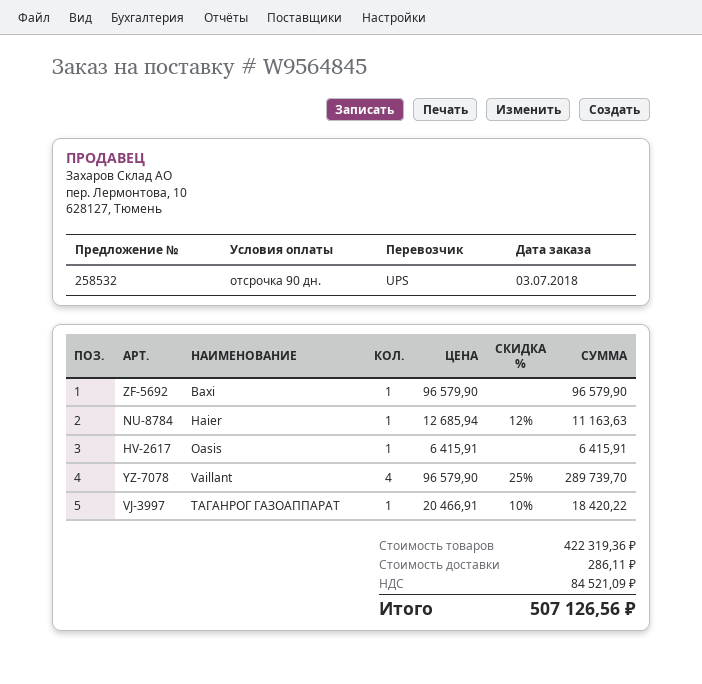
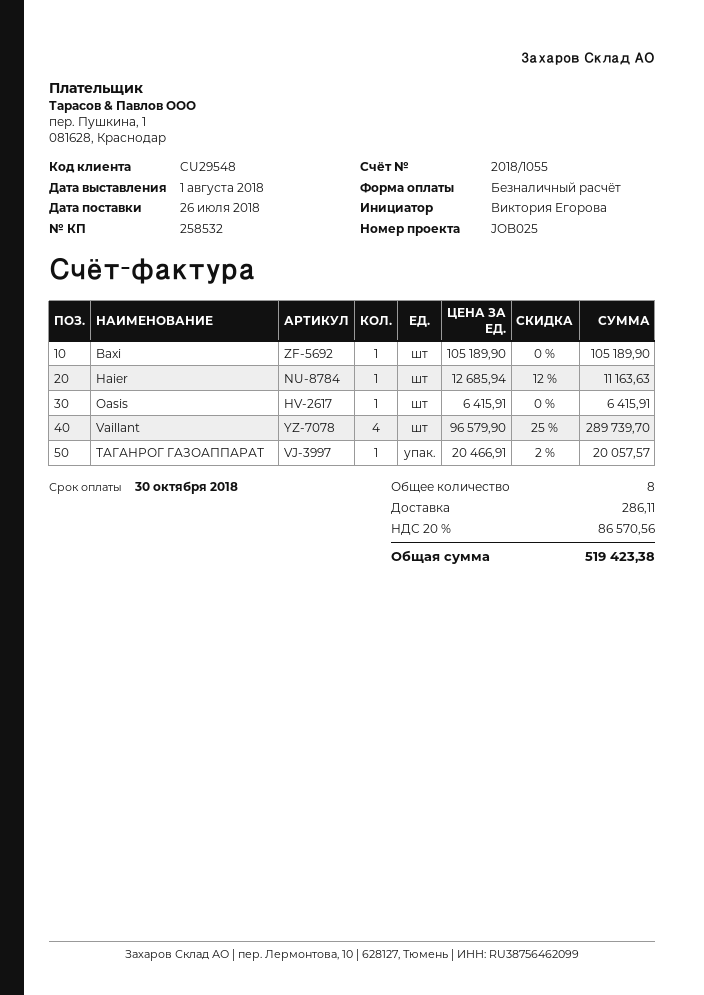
Baxi: 1 x 96579.90 = 96579.90 -> 1 x 105189.90 = 105189.90
ТАГАНРОГ ГАЗОАППАРАТ: 1 x 20466.91 - 10% = 18420.22 -> 1 x 20466.91 - 2% = 20057.57
tax: 84521.09 -> 86570.56
total: 507126.56 -> 519423.38

